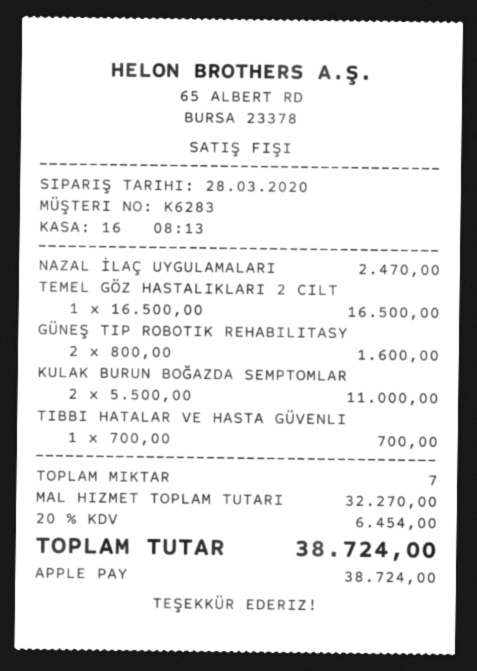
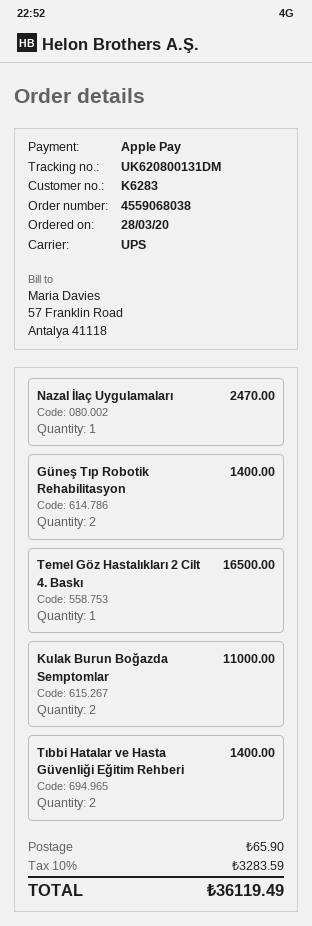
GÜNEŞ TIP ROBOTIK REHABILITASY: 2 for 1600.00 -> 2 for 1400.00
TIBBI HATALAR VE HASTA GÜVENLI: 1 for 700.00 -> 2 for 1400.00
shipping: none -> 65.90
tax: 20% = 6454.00 -> 10% = 3283.59
total: 38724.00 -> 36119.49

